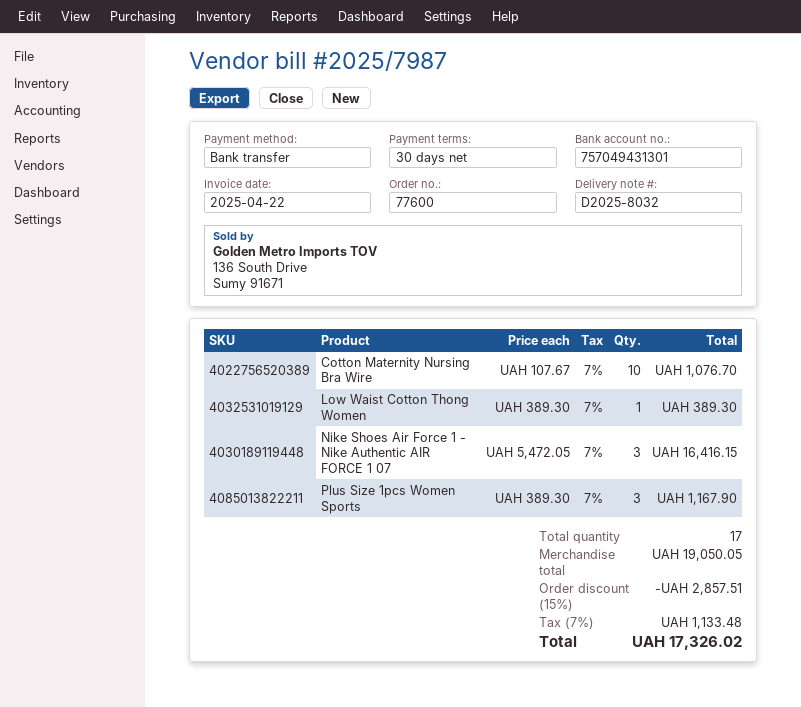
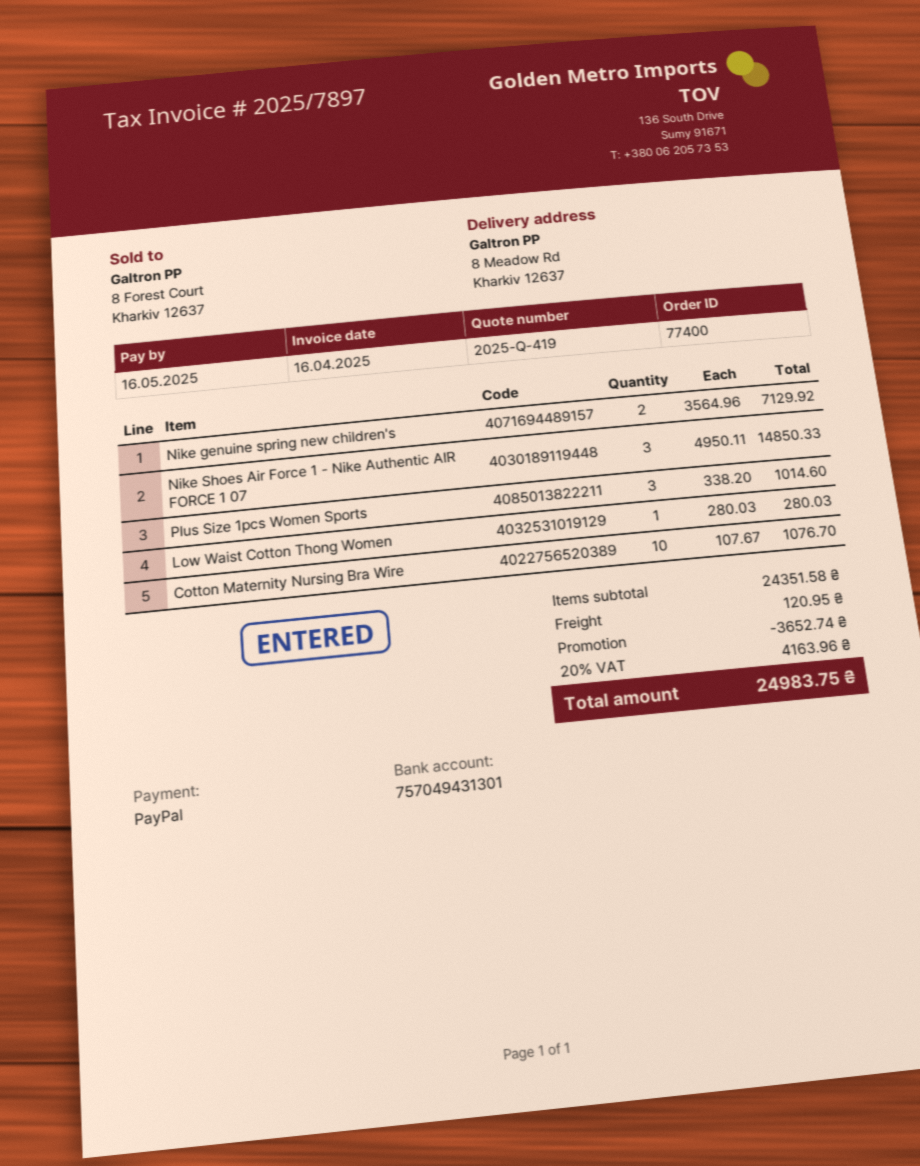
order number: 77600 -> 77400
invoice number: 2025/7987 -> 2025/7897
invoice date: 2025-04-22 -> 2025-04-16
payment method: bank transfer -> PayPal
Low Waist Cotton Thong Women: 1 x 389.30 = 389.30 -> 1 x 280.03 = 280.03
Nike Shoes Air Force 1 - Nike Authentic AIR FORCE 1 07: 3 x 5472.05 = 16416.15 -> 3 x 4950.11 = 14850.33
Plus Size 1pcs Women Sports: 3 x 389.30 = 1167.90 -> 3 x 338.20 = 1014.60
Nike genuine spring new children's: none -> 2 x 3564.96 = 7129.92
subtotal: 19050.05 -> 24351.58
discount: 2857.51 -> 3652.74
shipping: none -> 120.95
tax: 7% = 1133.48 -> 20% = 4163.96
total: 17326.02 -> 24983.75

